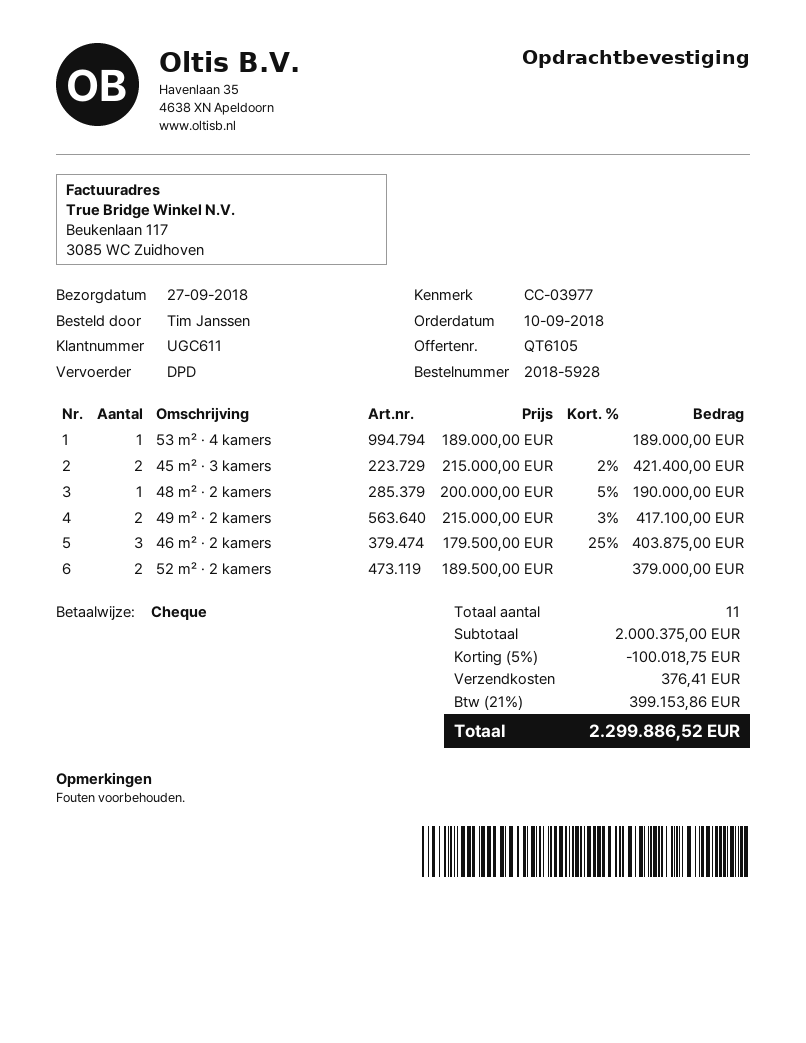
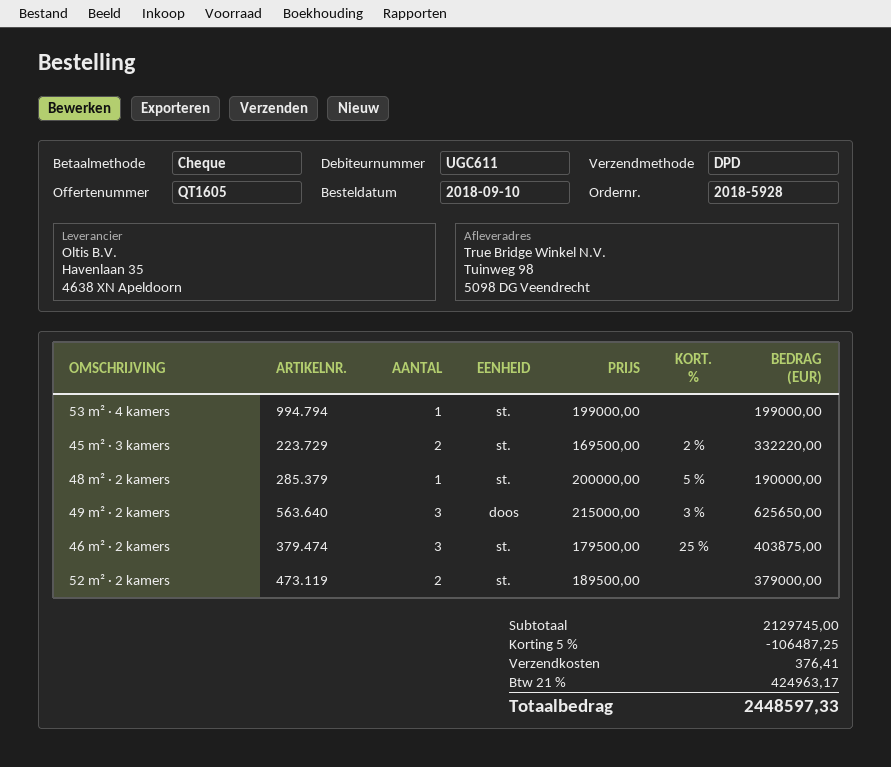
quote number: QT6105 -> QT1605
53 m² · 4 kamers: 1 x 189000.00 = 189000.00 -> 1 x 199000.00 = 199000.00
45 m² · 3 kamers: 2 x 215000.00 - 2% = 421400.00 -> 2 x 169500.00 - 2% = 332220.00
49 m² · 2 kamers: 2 x 215000.00 - 3% = 417100.00 -> 3 x 215000.00 - 3% = 625650.00
subtotal: 2000375.00 -> 2129745.00
discount: 5% = 100018.75 -> 5% = 106487.25
tax: 21% = 399153.86 -> 21% = 424963.17
total: 2299886.52 -> 2448597.33

